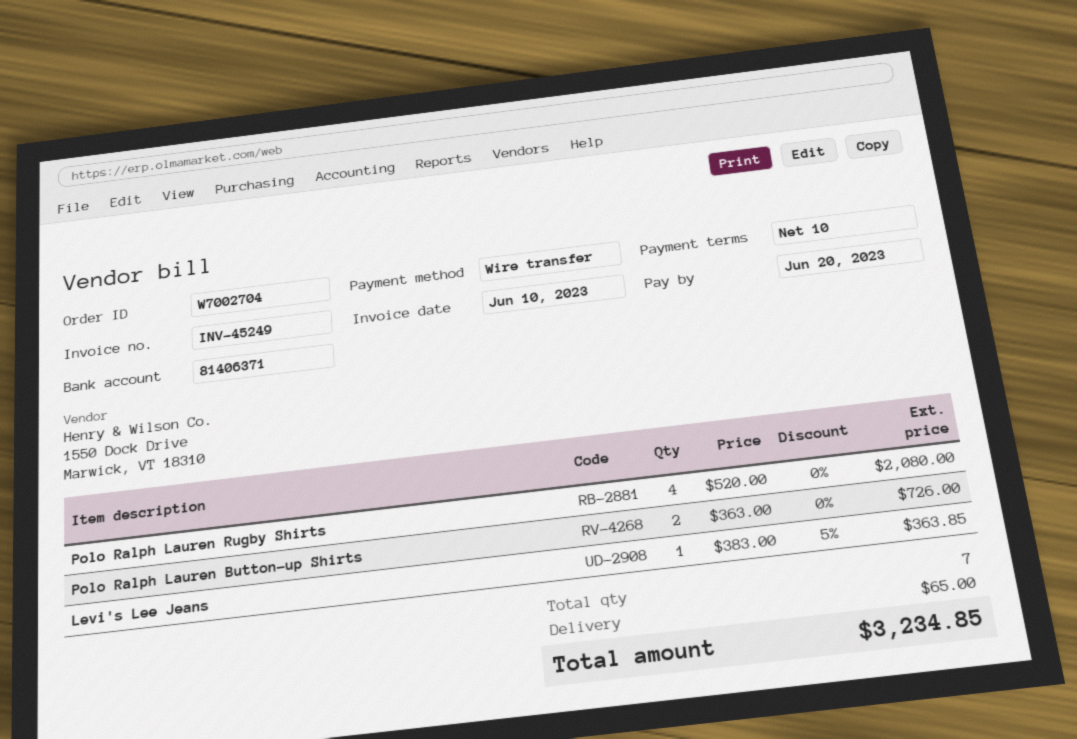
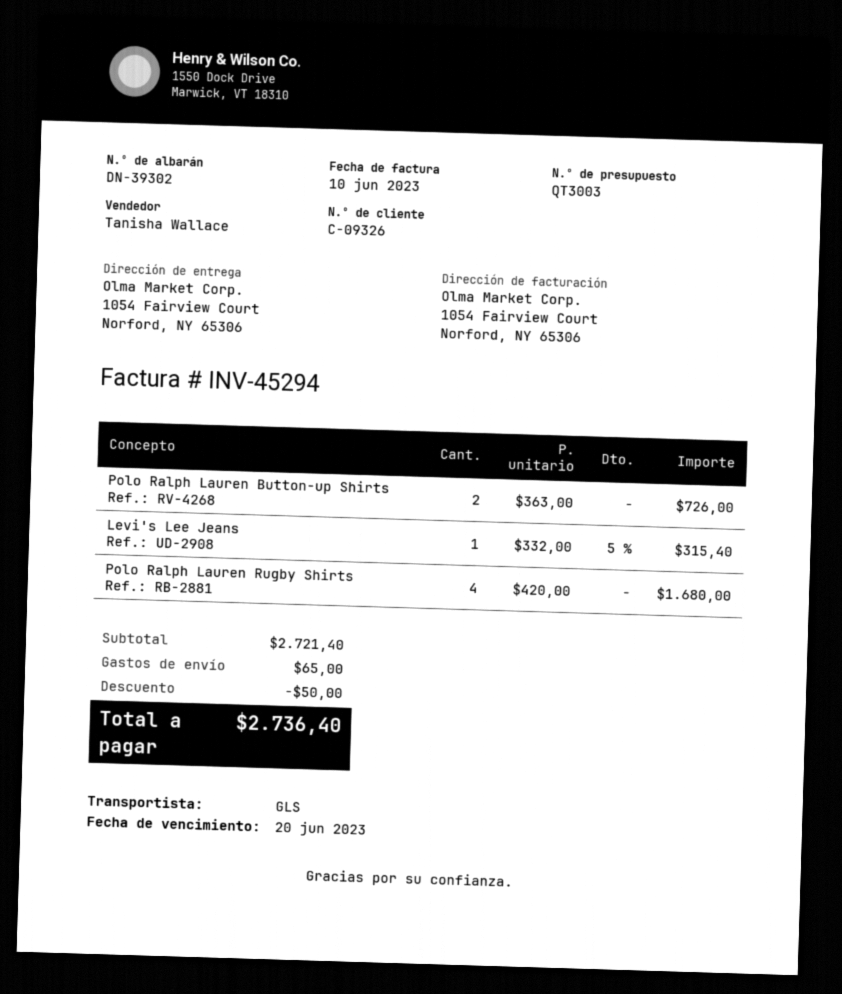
invoice number: INV-45249 -> INV-45294
Polo Ralph Lauren Rugby Shirts: 4 x 520.00 = 2080.00 -> 4 x 420.00 = 1680.00
Levi's Lee Jeans: 1 x 383.00 - 5% = 363.85 -> 1 x 332.00 - 5% = 315.40
discount: none -> 50.00
total: 3234.85 -> 2736.40

